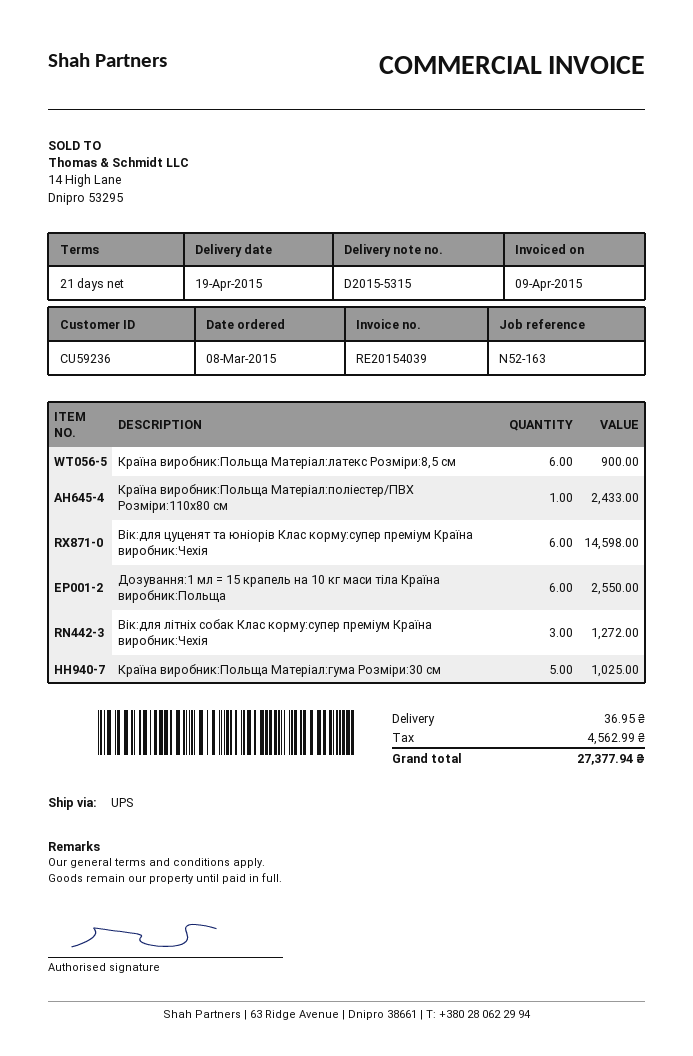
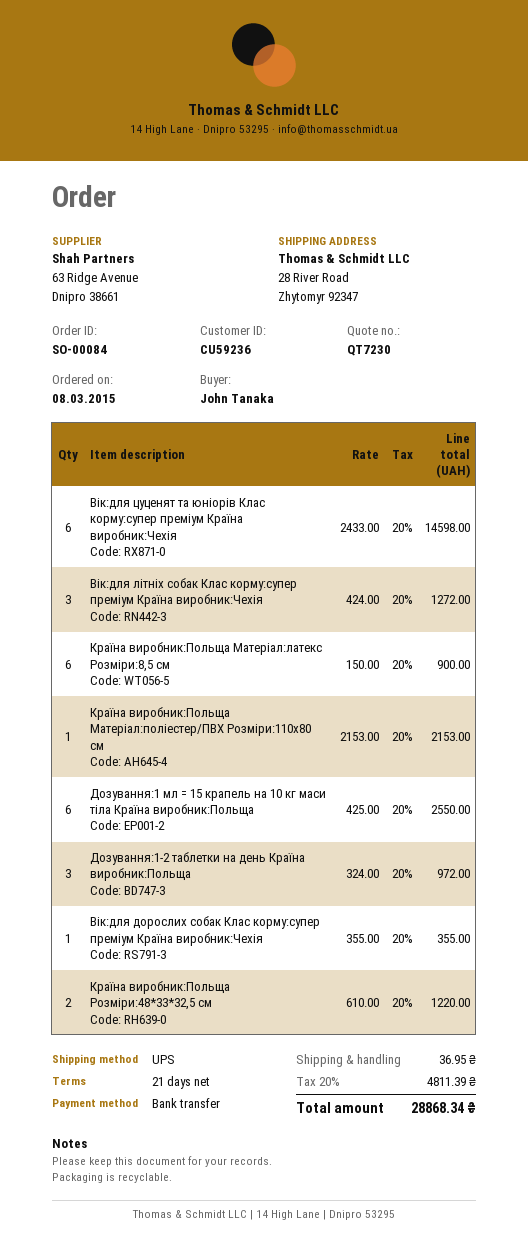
Країна виробник:Польща Матеріал:поліестер/ПВХ Розміри:110x80 см: 1 for 2433.00 -> 1 for 2153.00
Країна виробник:Польща Матеріал:гума Розміри:30 см: 5 for 1025.00 -> none
Дозування:1-2 таблетки на день Країна виробник:Польща: none -> 3 for 972.00
Вік:для дорослих собак Клас корму:супер преміум Країна виробник:Чехія: none -> 1 for 355.00
Країна виробник:Польща Розміри:48*33*32,5 см: none -> 2 for 1220.00
tax: 4562.99 -> 4811.39
total: 27377.94 -> 28868.34

